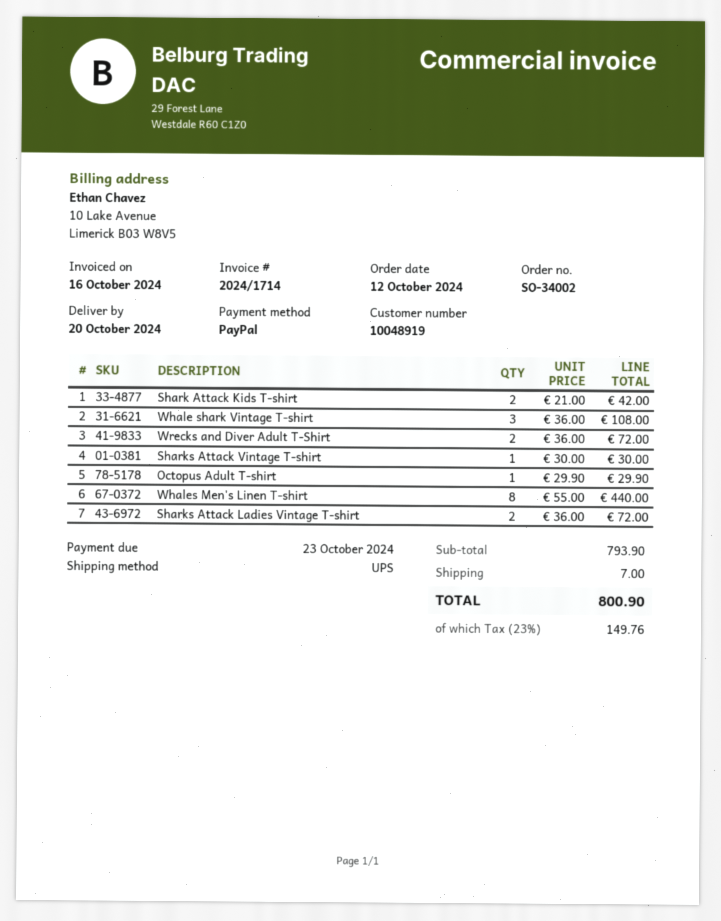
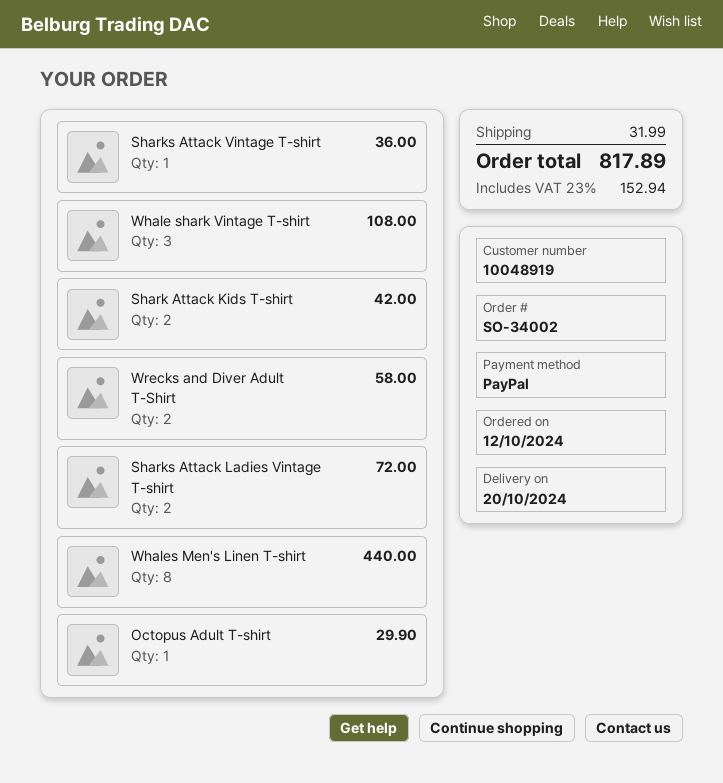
Wrecks and Diver Adult T-Shirt: 2 for 72.00 -> 2 for 58.00
Sharks Attack Vintage T-shirt: 1 for 30.00 -> 1 for 36.00
shipping: 7.00 -> 31.99
tax: 23% = 149.76 -> 23% = 152.94
total: 800.90 -> 817.89

